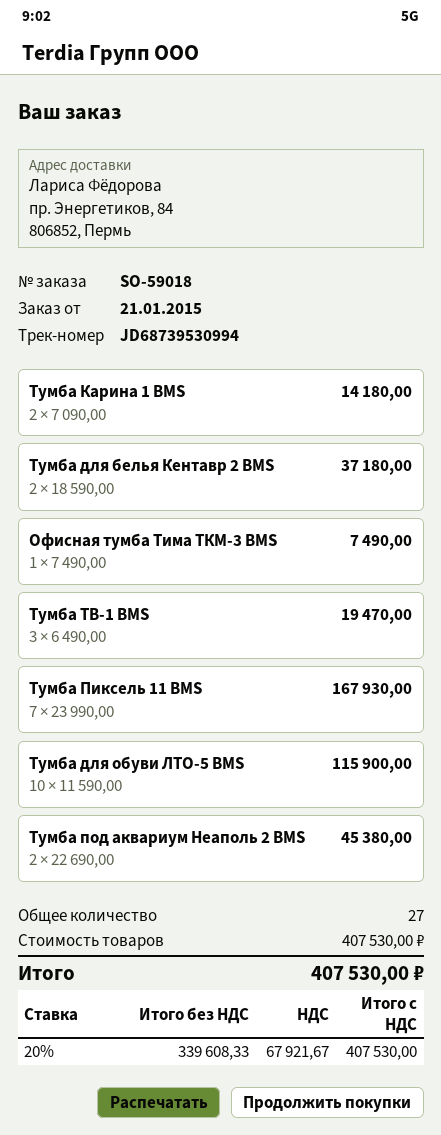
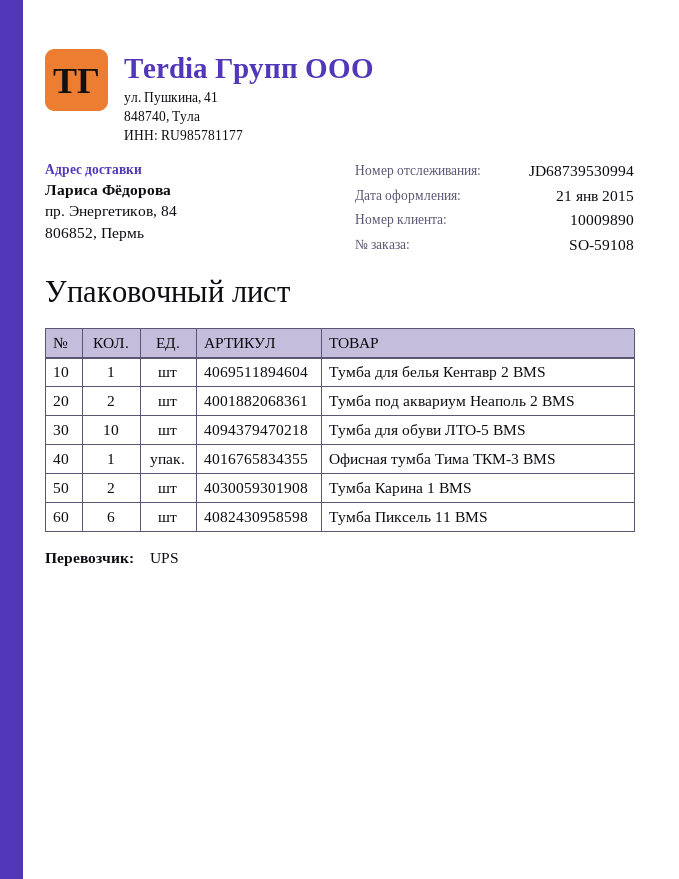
order number: SO-59018 -> SO-59108
Тумба для белья Кентавр 2 BMS: 2 -> 1
Тумба ТВ-1 BMS: 3 -> none
Тумба Пиксель 11 BMS: 7 -> 6

